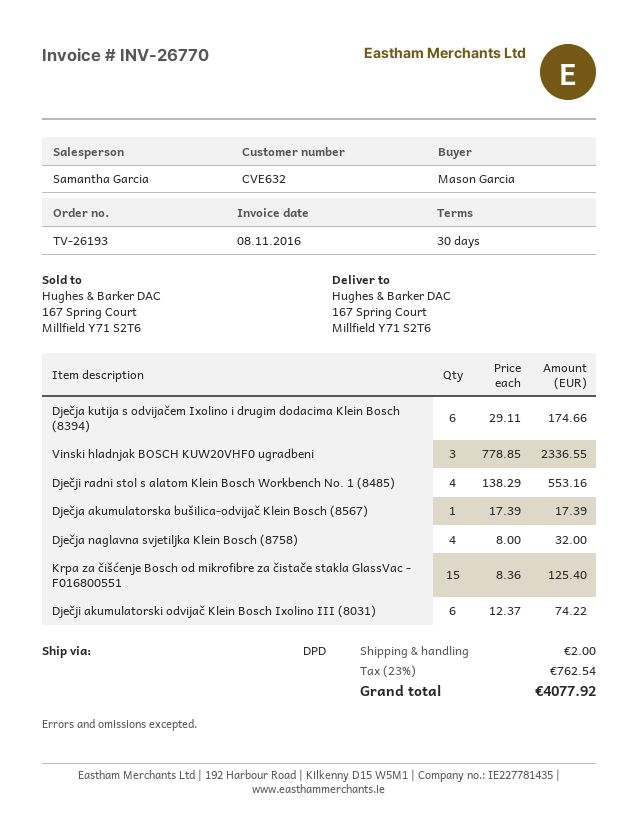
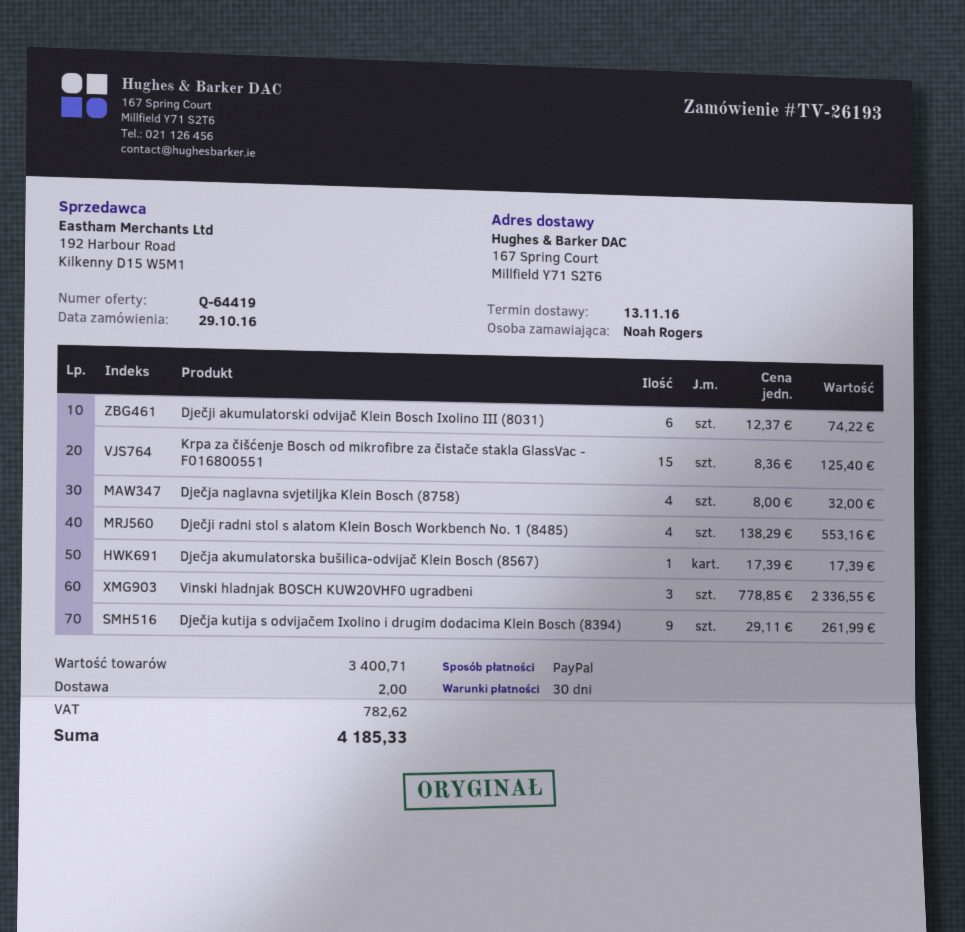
ordered by: Mason Garcia -> Noah Rogers
Dječja kutija s odvijačem Ixolino i drugim dodacima Klein Bosch (8394): 6 x 29.11 = 174.66 -> 9 x 29.11 = 261.99
tax: 762.54 -> 782.62
total: 4077.92 -> 4185.33

